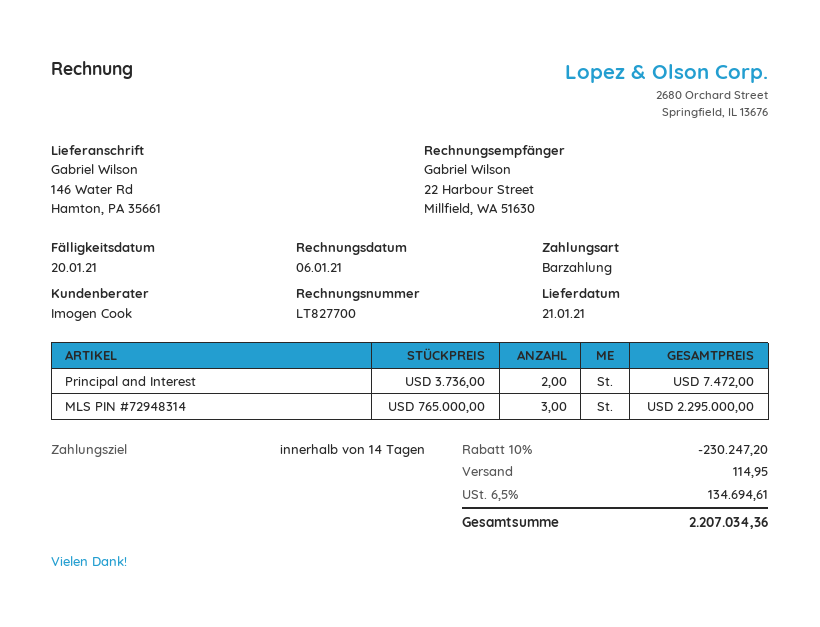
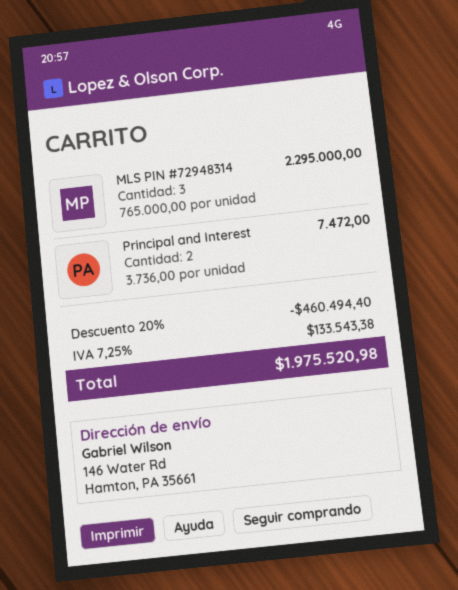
discount: 10% = 230247.20 -> 20% = 460494.40
shipping: 114.95 -> none
tax: 6.5% = 134694.61 -> 7.25% = 133543.38
total: 2207034.36 -> 1975520.98

